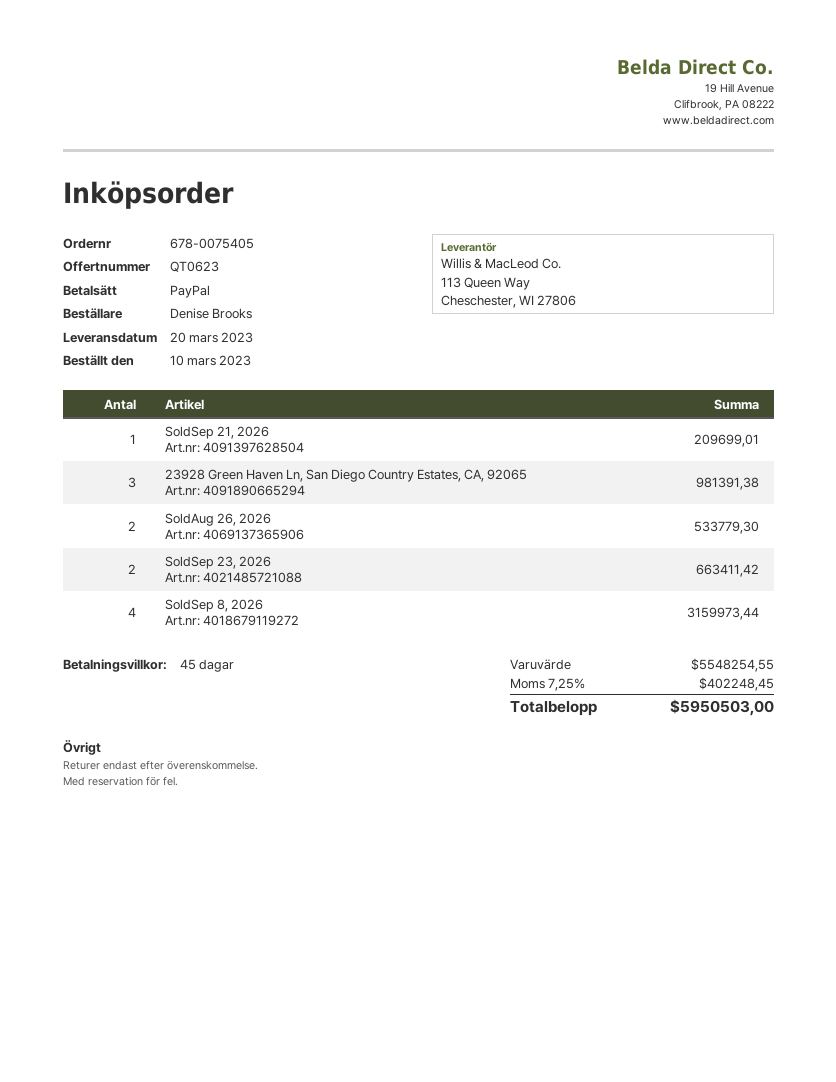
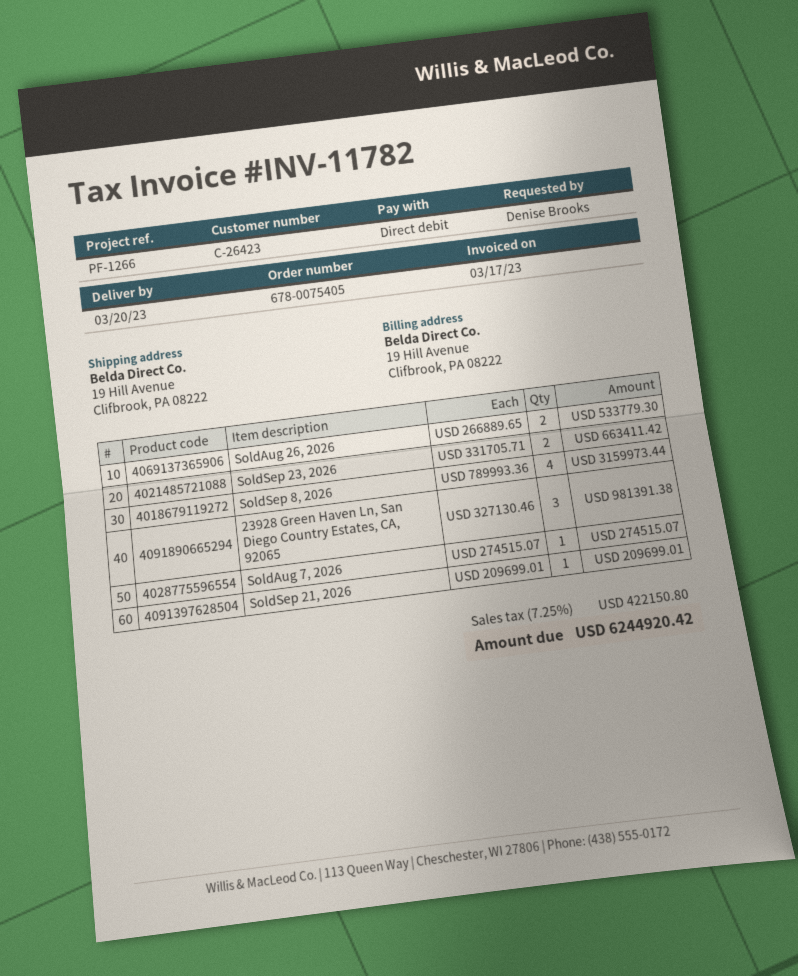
payment method: PayPal -> direct debit
SoldAug 7, 2026: none -> 1 for 274515.07
tax: 7.25% = 402248.45 -> 7.25% = 422150.80
total: 5950503.00 -> 6244920.42

